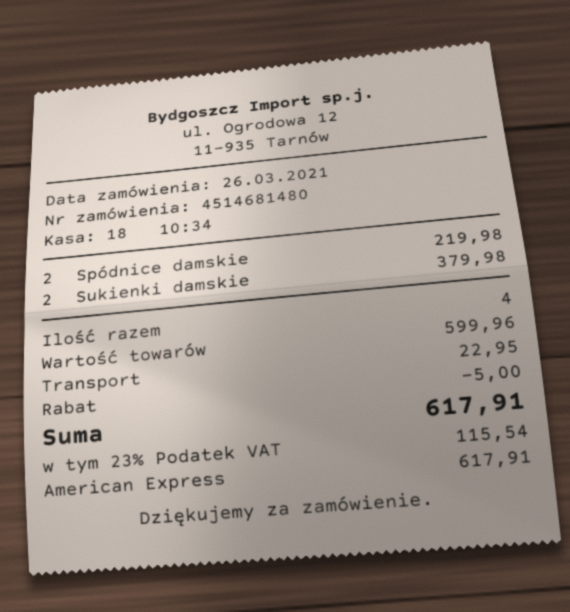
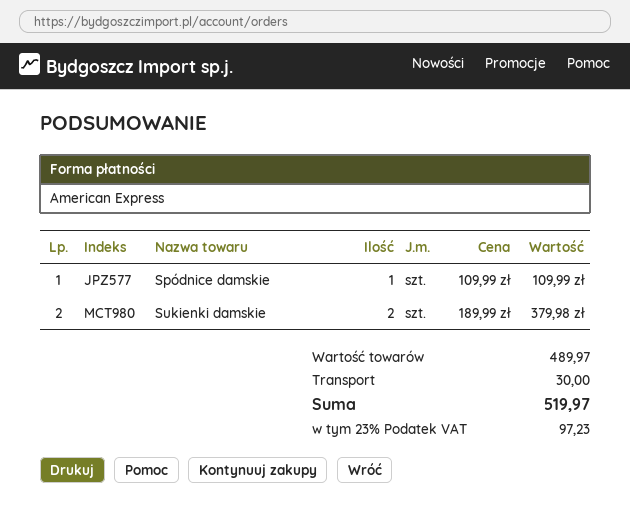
Spódnice damskie: 2 for 219.98 -> 1 for 109.99
subtotal: 599.96 -> 489.97
discount: 5.00 -> none
shipping: 22.95 -> 30.00
tax: 23% = 115.54 -> 23% = 97.23
total: 617.91 -> 519.97

